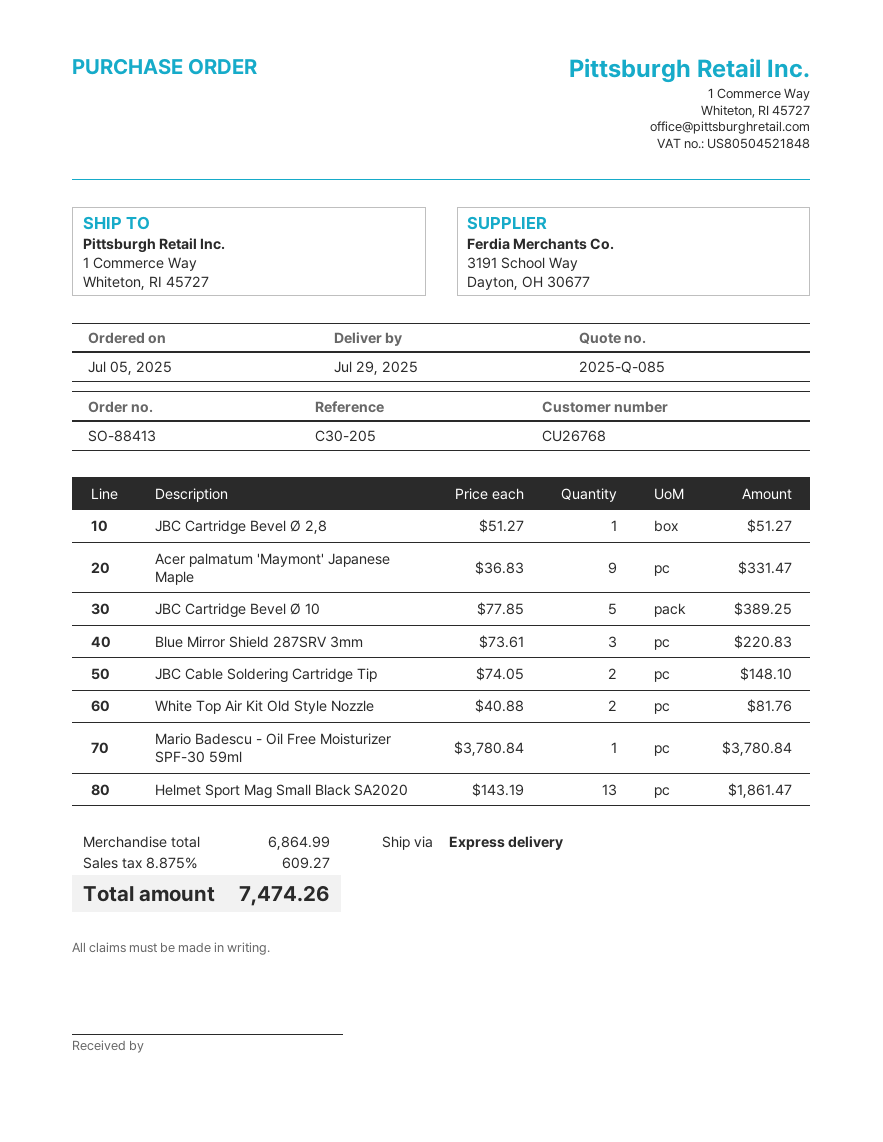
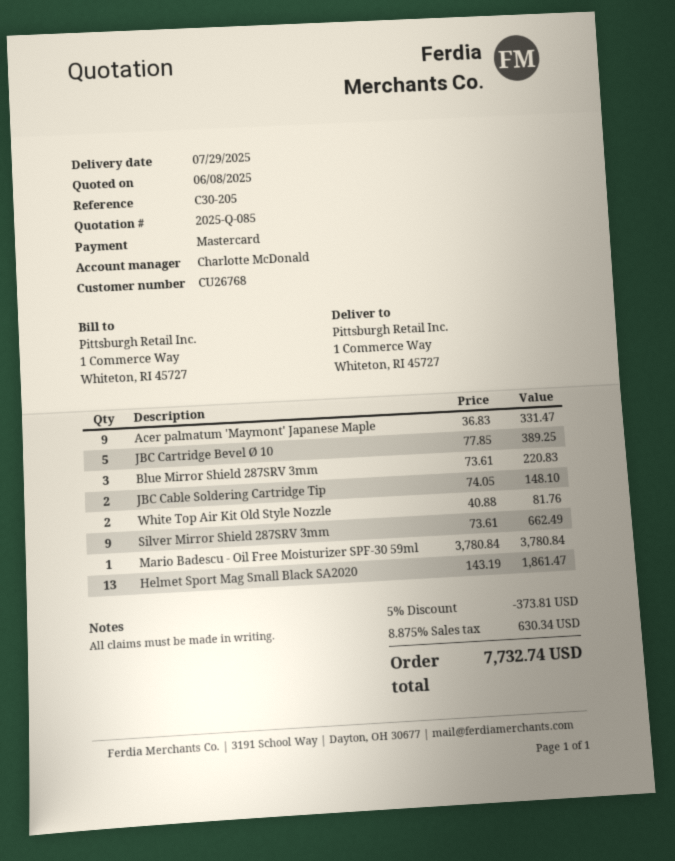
JBC Cartridge Bevel Ø 2,8: 1 x 51.27 = 51.27 -> none
Silver Mirror Shield 287SRV 3mm: none -> 9 x 73.61 = 662.49
discount: none -> 5% = 373.81
tax: 8.875% = 609.27 -> 8.875% = 630.34
total: 7474.26 -> 7732.74

